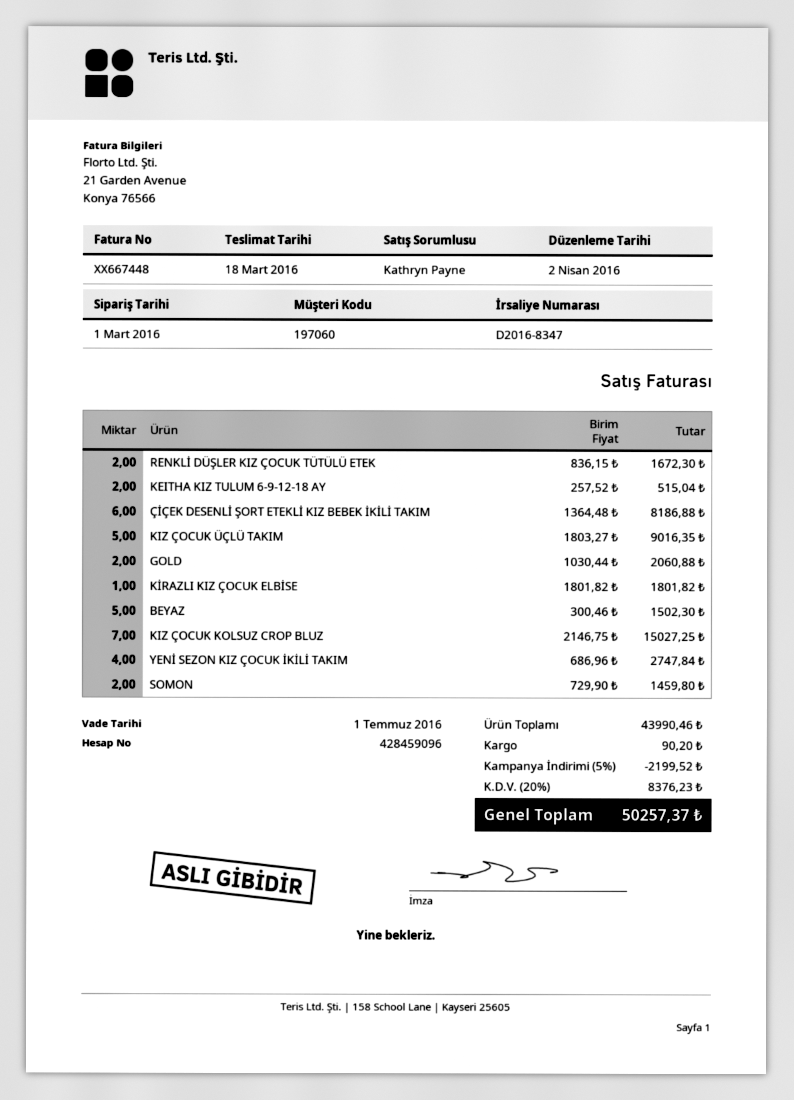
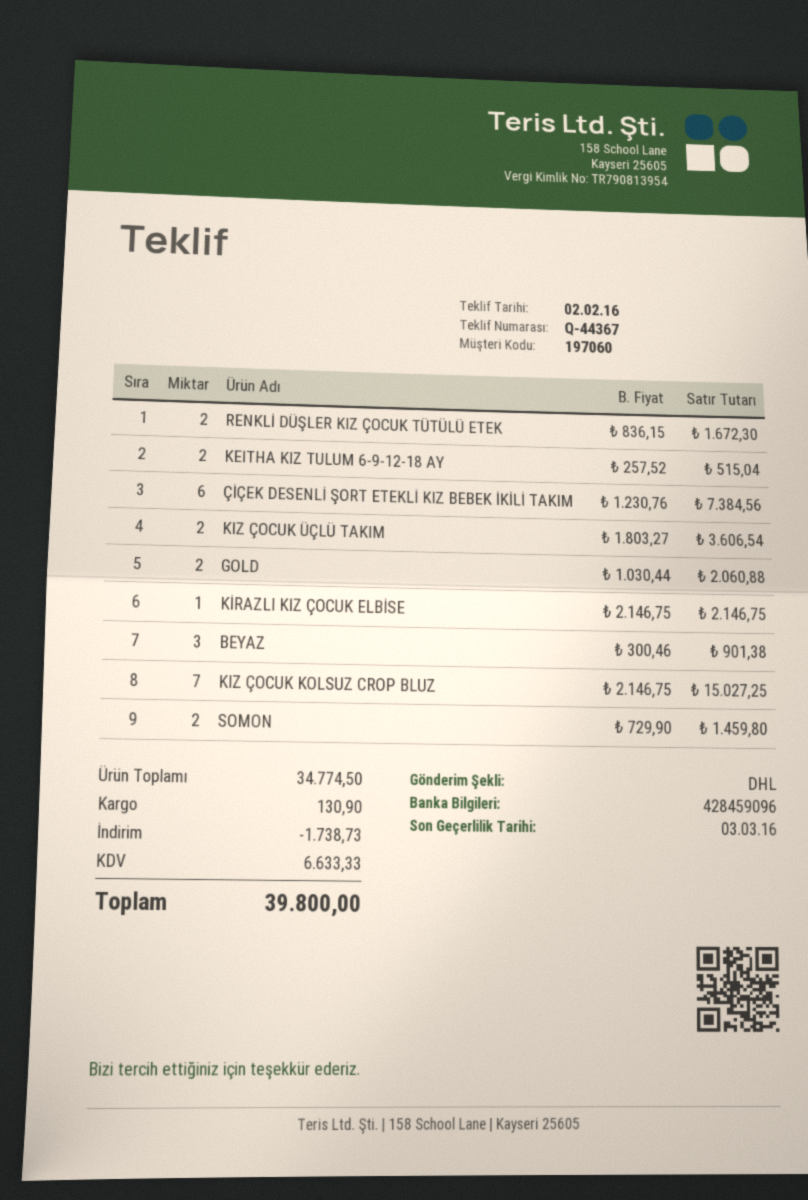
ÇİÇEK DESENLİ ŞORT ETEKLİ KIZ BEBEK İKİLİ TAKIM: 6 x 1364.48 = 8186.88 -> 6 x 1230.76 = 7384.56
KIZ ÇOCUK ÜÇLÜ TAKIM: 5 x 1803.27 = 9016.35 -> 2 x 1803.27 = 3606.54
KİRAZLI KIZ ÇOCUK ELBİSE: 1 x 1801.82 = 1801.82 -> 1 x 2146.75 = 2146.75
BEYAZ: 5 x 300.46 = 1502.30 -> 3 x 300.46 = 901.38
YENİ SEZON KIZ ÇOCUK İKİLİ TAKIM: 4 x 686.96 = 2747.84 -> none
subtotal: 43990.46 -> 34774.50
discount: 2199.52 -> 1738.73
shipping: 90.20 -> 130.90
tax: 8376.23 -> 6633.33
total: 50257.37 -> 39800.00

